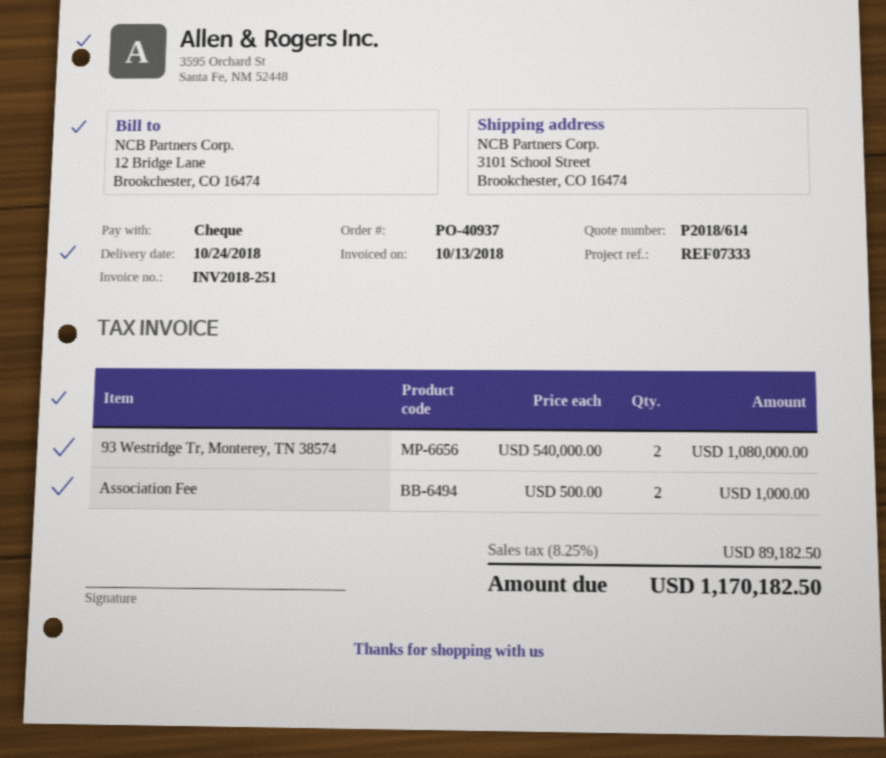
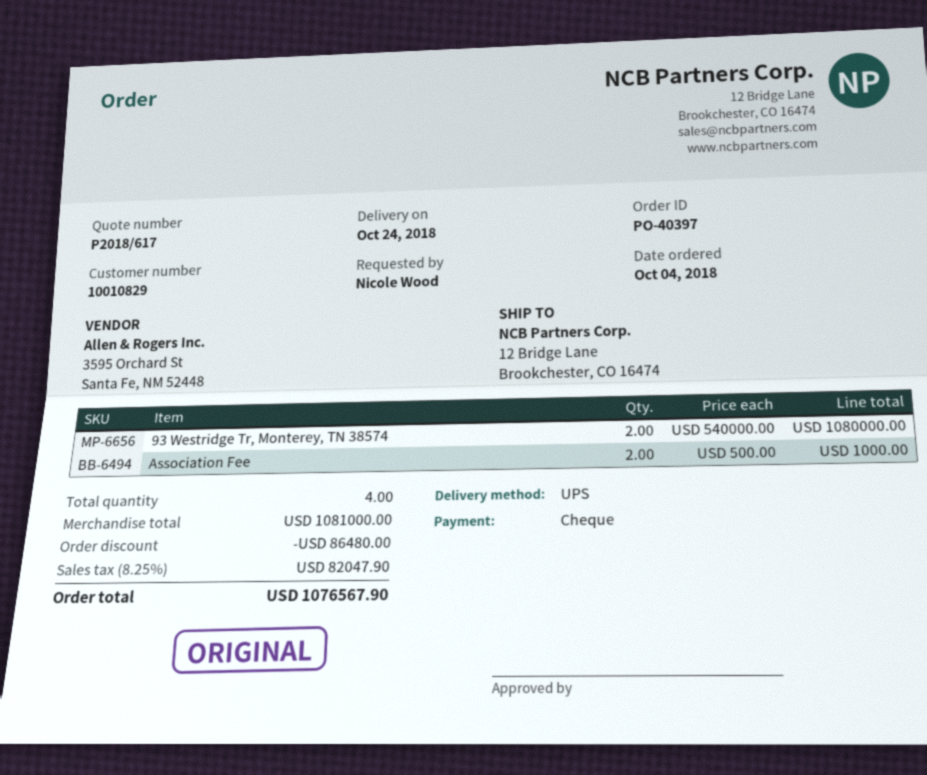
quote number: P2018/614 -> P2018/617
order number: PO-40937 -> PO-40397
ship to: 3101 School Street, Brookchester, CO 16474 -> 12 Bridge Lane, Brookchester, CO 16474
discount: none -> 86480.00
tax: 8.25% = 89182.50 -> 8.25% = 82047.90
total: 1170182.50 -> 1076567.90

